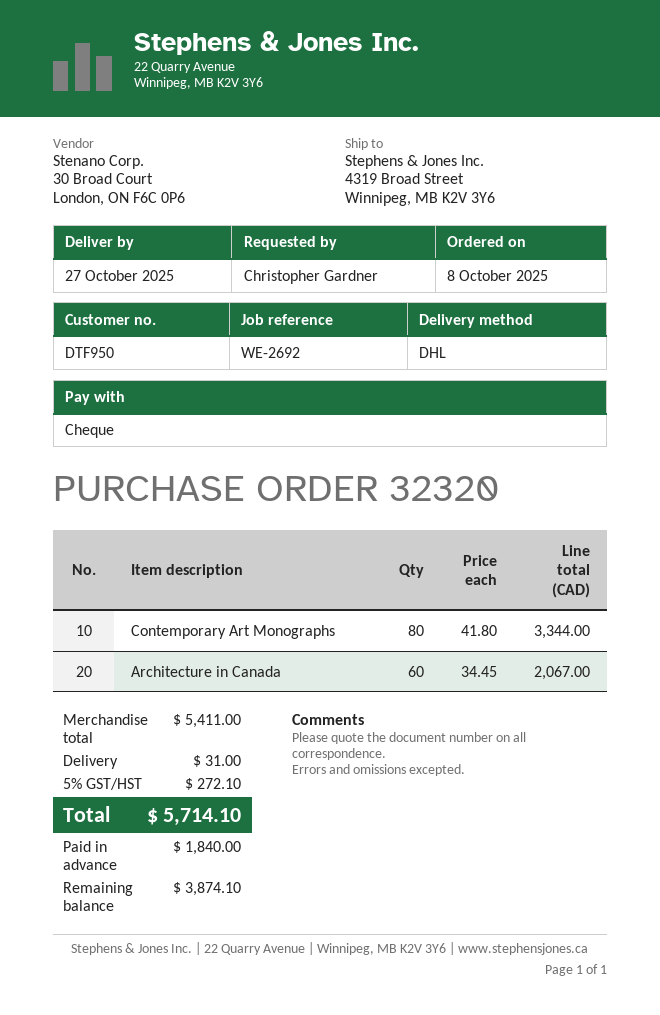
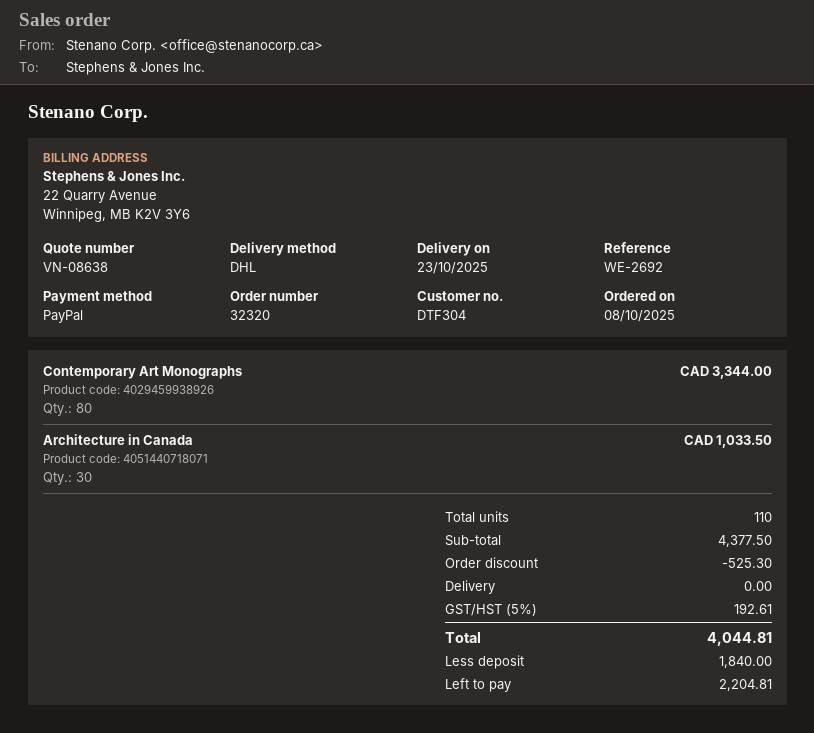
delivery date: 2025-10-27 -> 2025-10-23
customer number: DTF950 -> DTF304
payment method: cheque -> PayPal
Architecture in Canada: 60 for 2067.00 -> 30 for 1033.50
subtotal: 5411.00 -> 4377.50
discount: none -> 525.30
shipping: 31.00 -> 0.00
tax: 5% = 272.10 -> 5% = 192.61
total: 5714.10 -> 4044.81
balance: 3874.10 -> 2204.81

